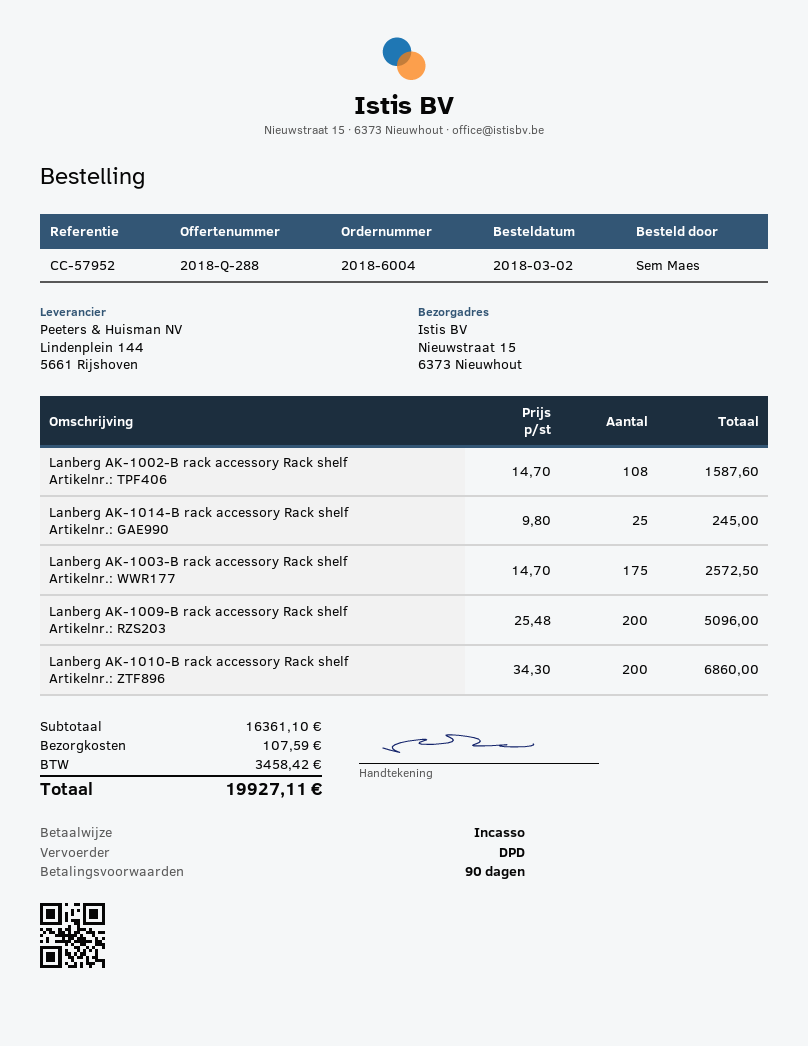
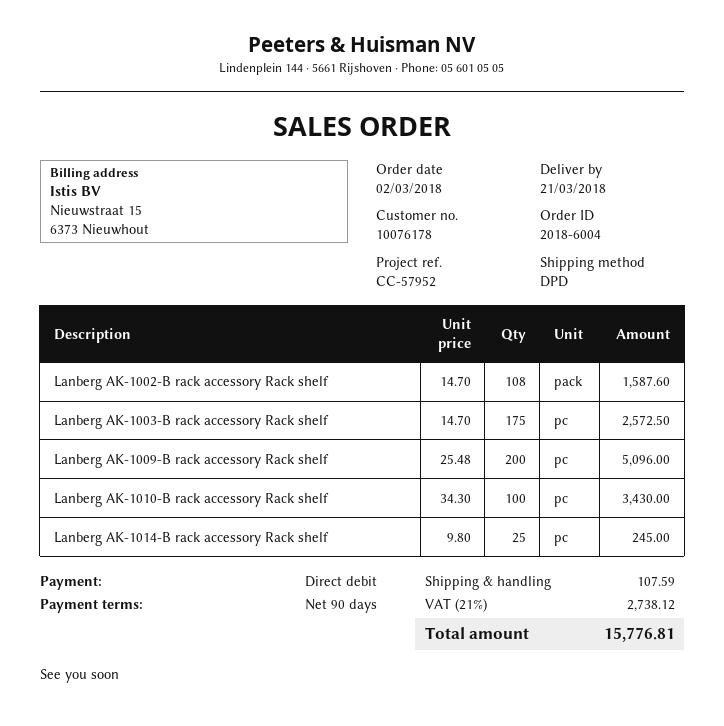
Lanberg AK-1010-B rack accessory Rack shelf: 200 x 34.30 = 6860.00 -> 100 x 34.30 = 3430.00
tax: 3458.42 -> 2738.12
total: 19927.11 -> 15776.81

